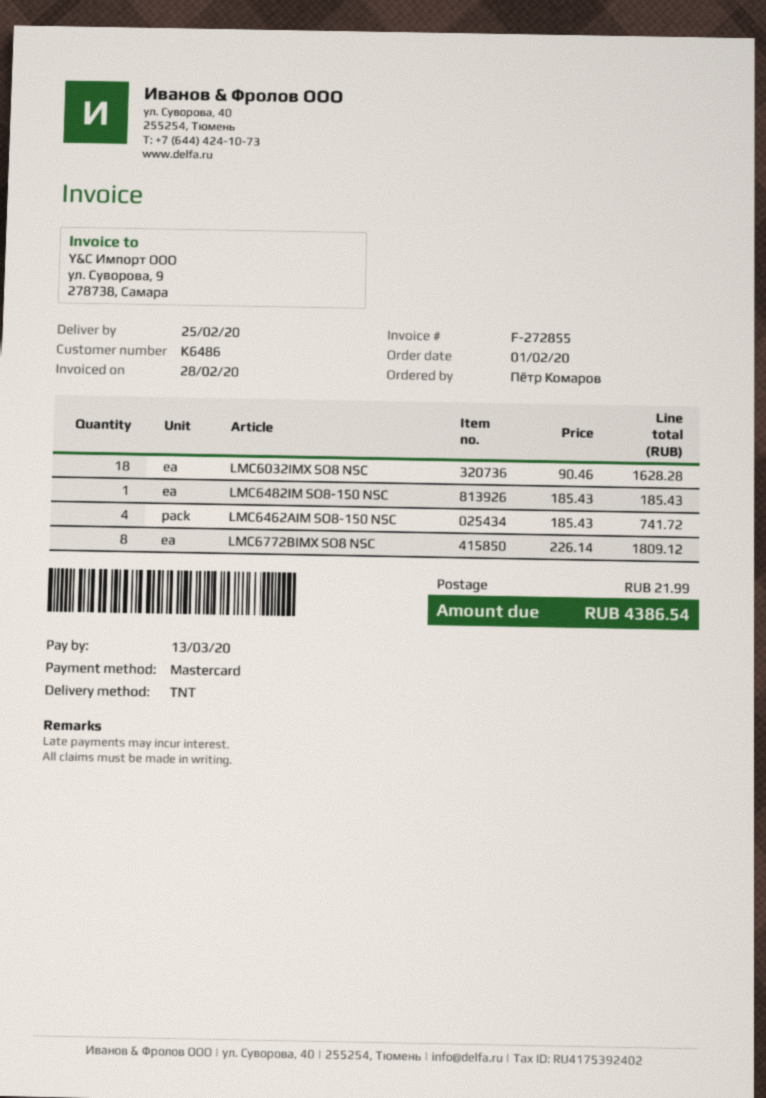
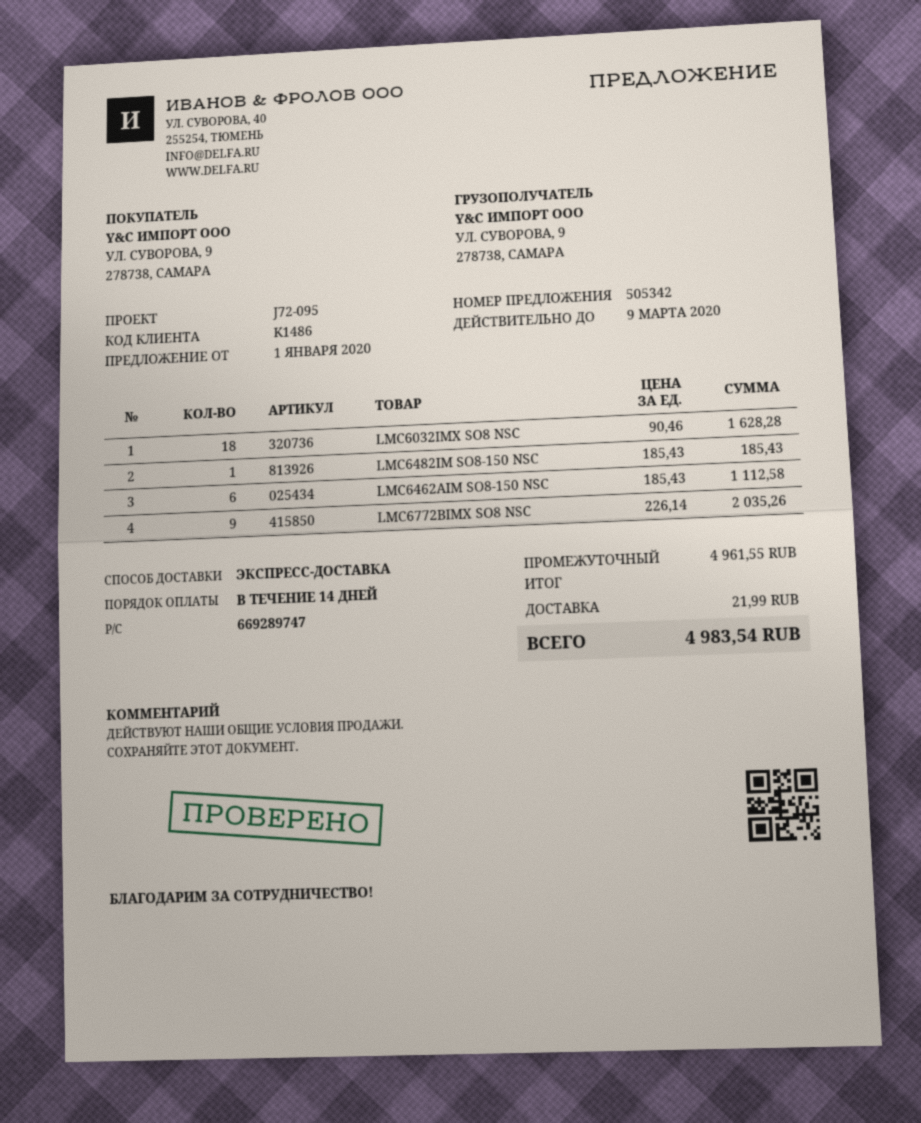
customer number: K6486 -> K1486
shipping method: TNT -> express
LMC6462AIM SO8-150 NSC: 4 x 185.43 = 741.72 -> 6 x 185.43 = 1112.58
LMC6772BIMX SO8 NSC: 8 x 226.14 = 1809.12 -> 9 x 226.14 = 2035.26
total: 4386.54 -> 4983.54

